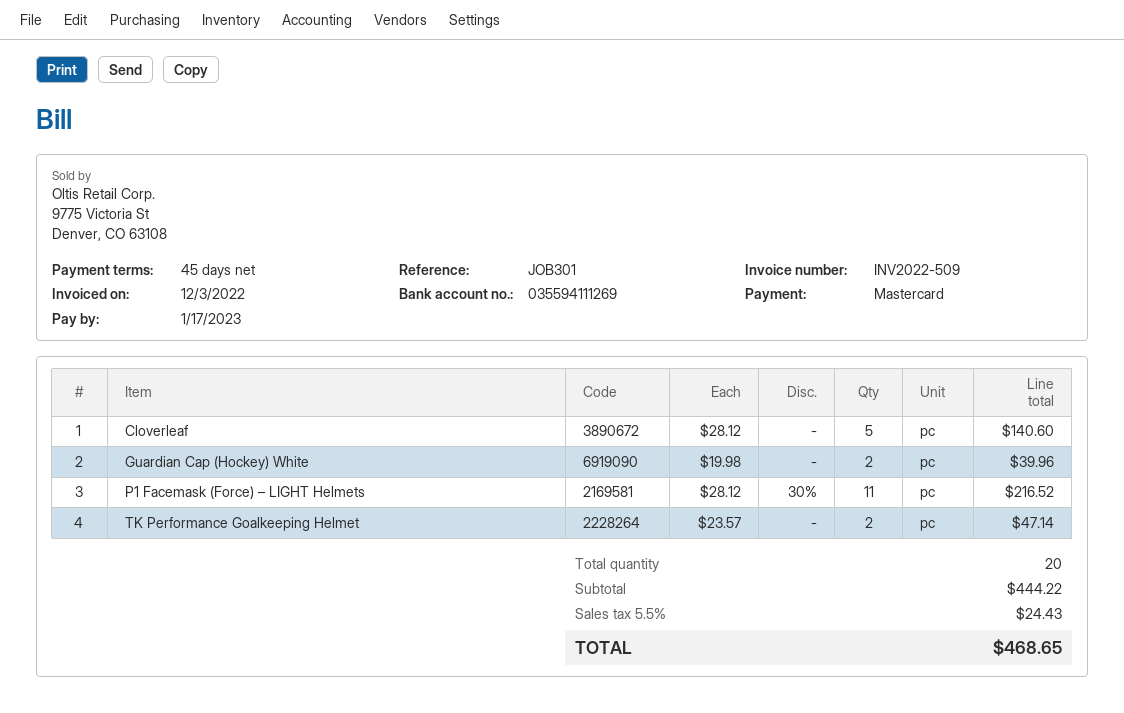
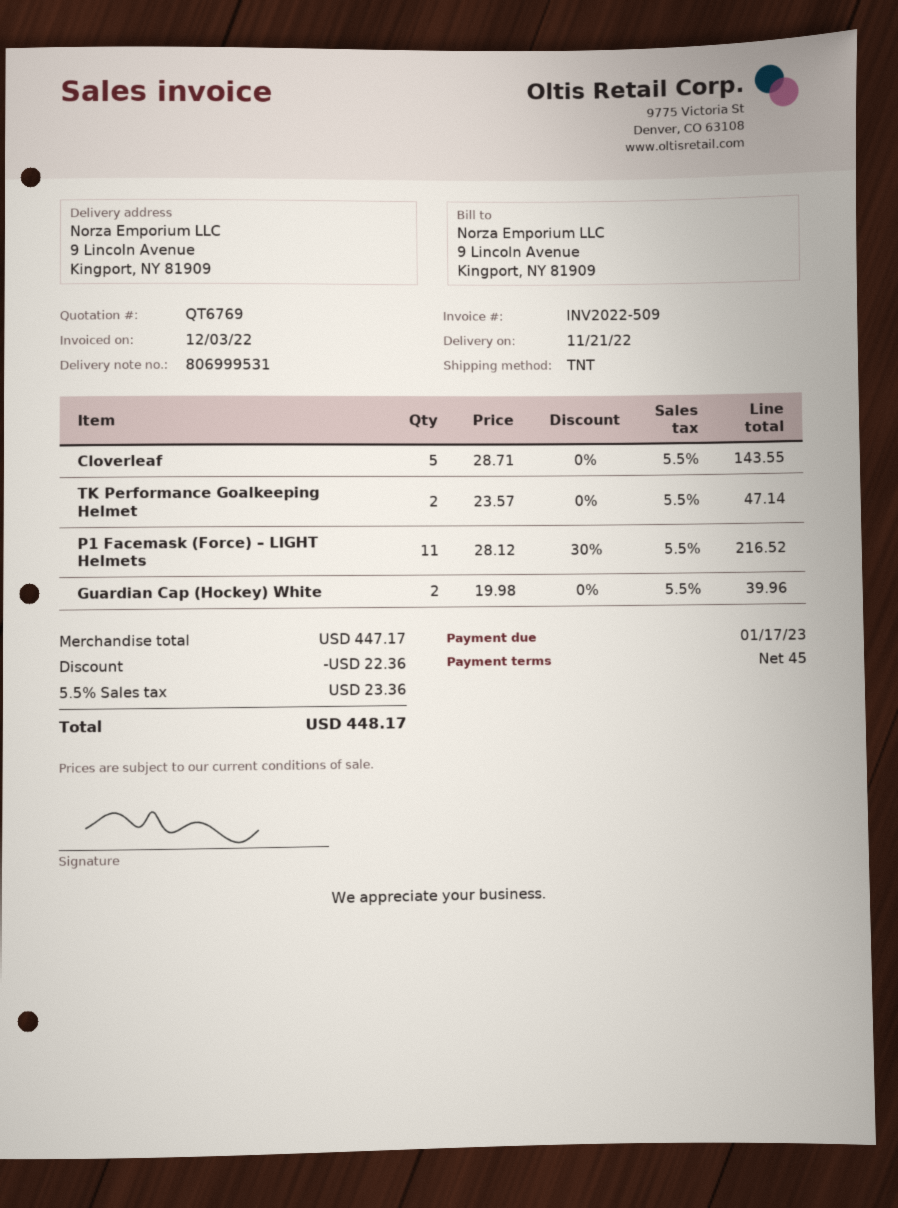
Cloverleaf: 5 x 28.12 = 140.60 -> 5 x 28.71 = 143.55
subtotal: 444.22 -> 447.17
discount: none -> 22.36
tax: 5.5% = 24.43 -> 5.5% = 23.36
total: 468.65 -> 448.17

